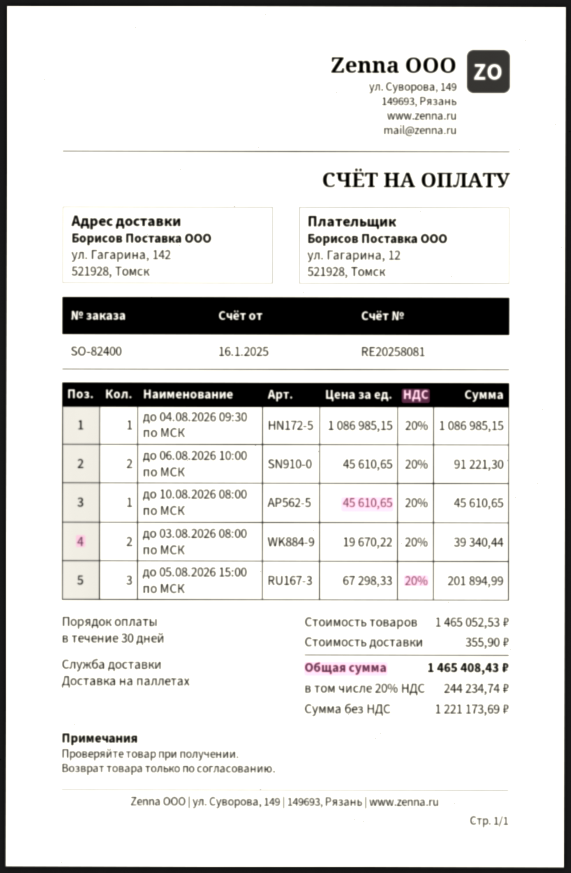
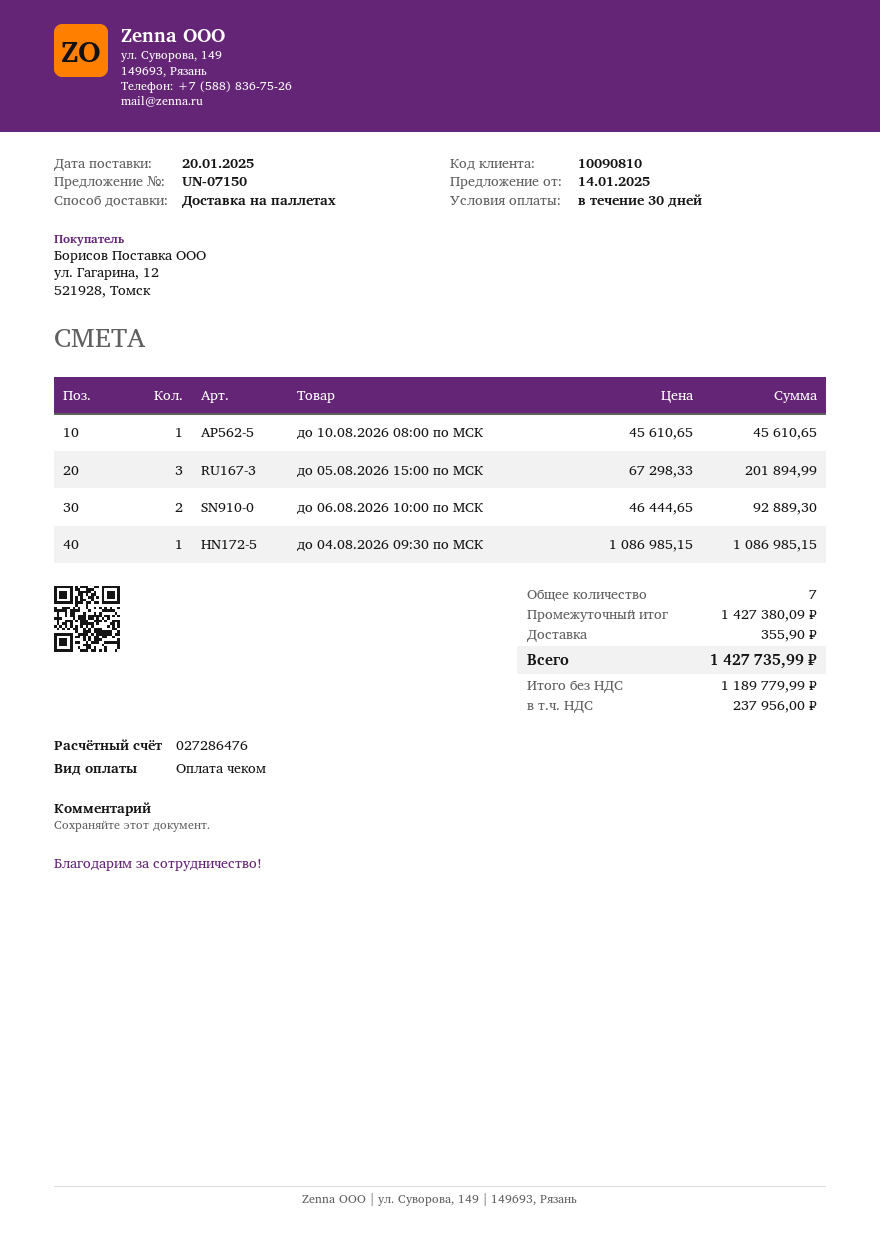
до 06.08.2026 10:00 по МСК: 2 x 45610.65 = 91221.30 -> 2 x 46444.65 = 92889.30
до 03.08.2026 08:00 по МСК: 2 x 19670.22 = 39340.44 -> none
subtotal: 1465052.53 -> 1427380.09
net: 1221173.69 -> 1189779.99
tax: 244234.74 -> 237956.00
total: 1465408.43 -> 1427735.99

